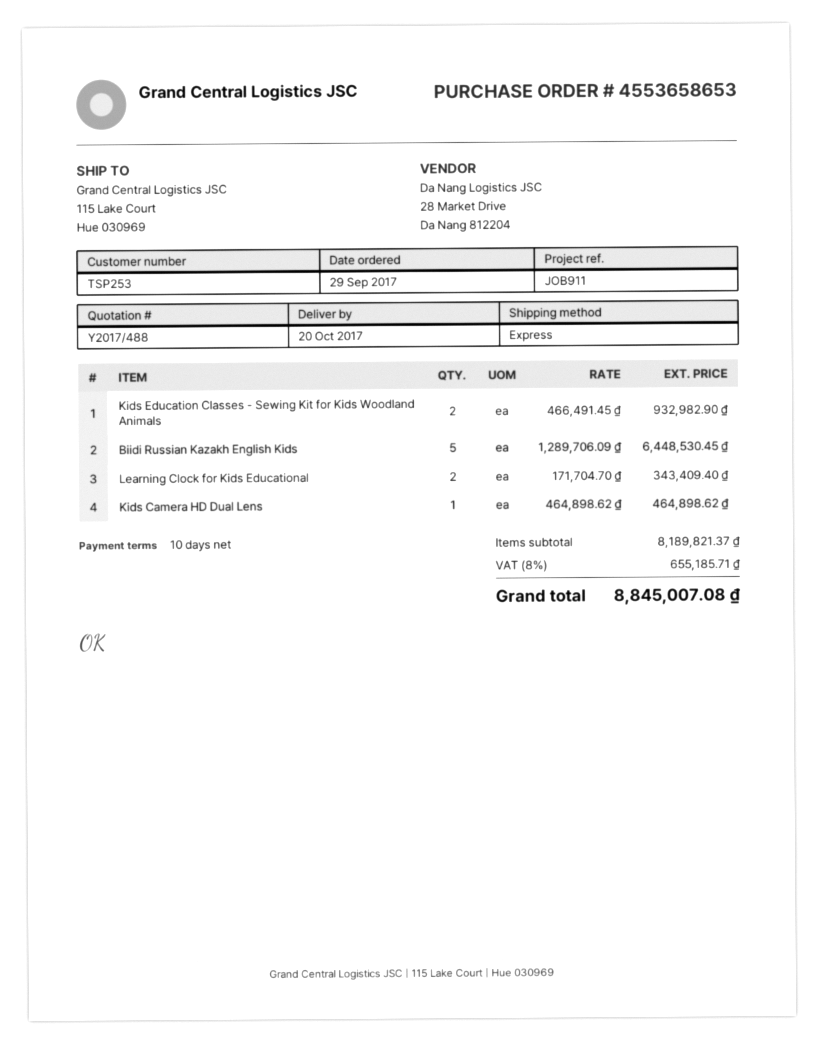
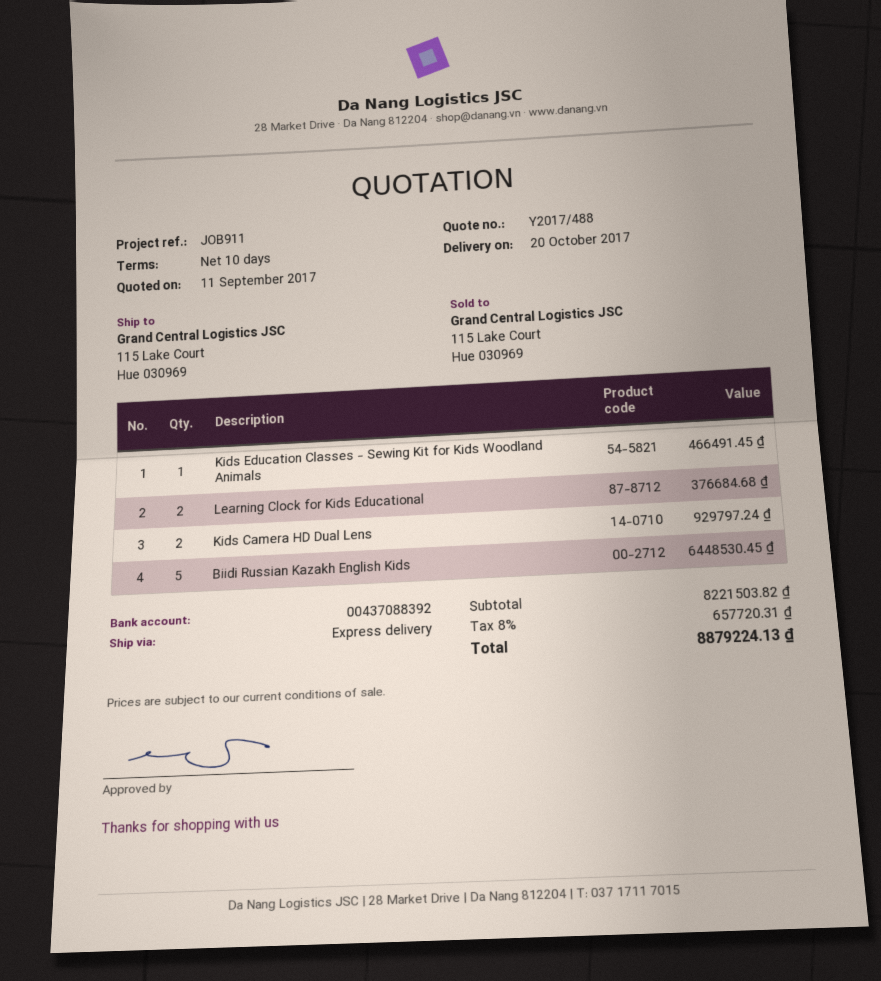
Kids Education Classes - Sewing Kit for Kids Woodland Animals: 2 for 932982.90 -> 1 for 466491.45
Learning Clock for Kids Educational: 2 for 343409.40 -> 2 for 376684.68
Kids Camera HD Dual Lens: 1 for 464898.62 -> 2 for 929797.24
subtotal: 8189821.37 -> 8221503.82
tax: 8% = 655185.71 -> 8% = 657720.31
total: 8845007.08 -> 8879224.13

